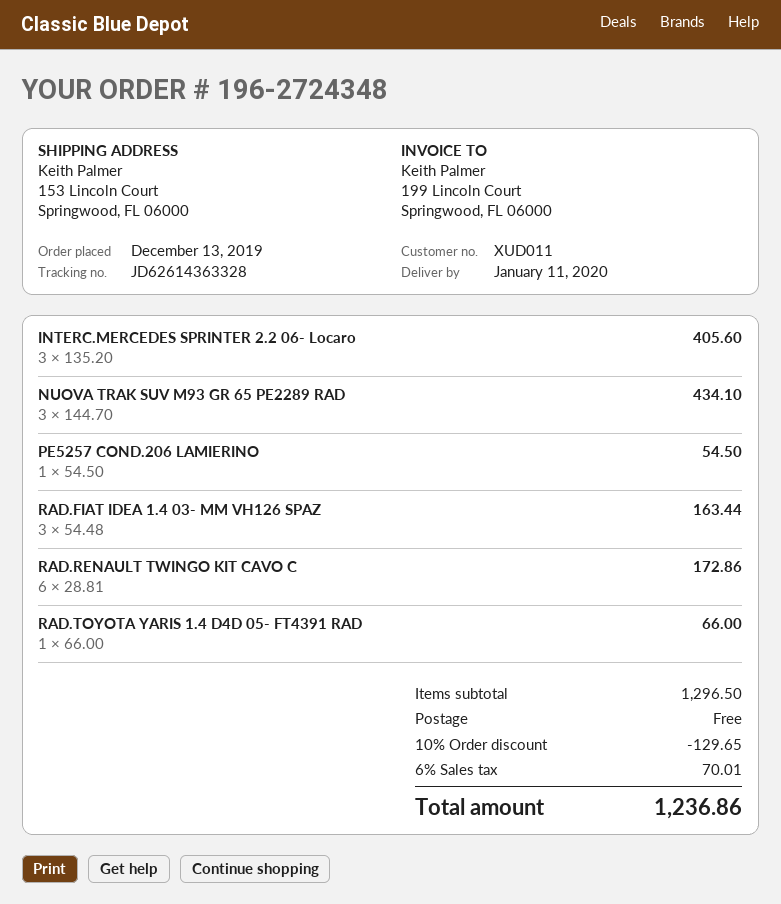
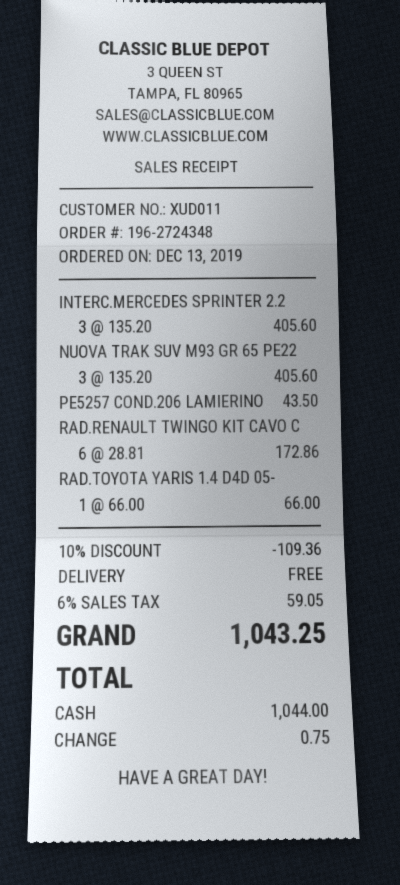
NUOVA TRAK SUV M93 GR 65 PE2289 RAD: 3 x 144.70 = 434.10 -> 3 x 135.20 = 405.60
PE5257 COND.206 LAMIERINO: 1 x 54.50 = 54.50 -> 1 x 43.50 = 43.50
RAD.FIAT IDEA 1.4 03- MM VH126 SPAZ: 3 x 54.48 = 163.44 -> none
discount: 10% = 129.65 -> 10% = 109.36
tax: 6% = 70.01 -> 6% = 59.05
total: 1236.86 -> 1043.25

